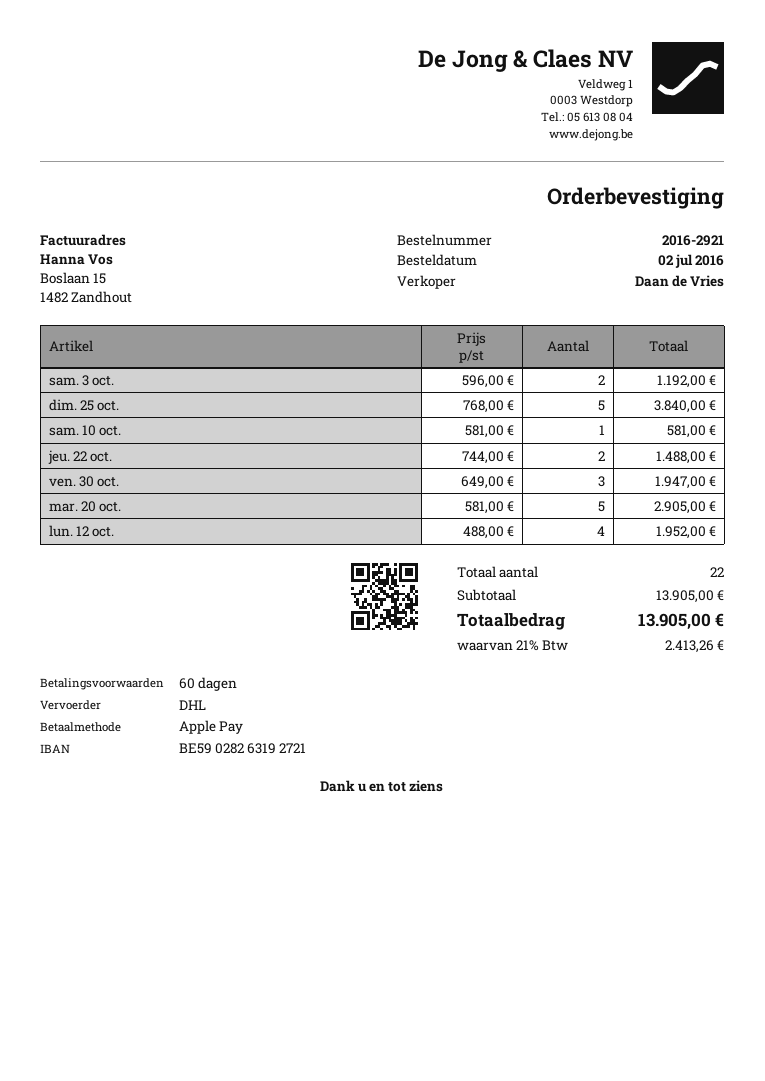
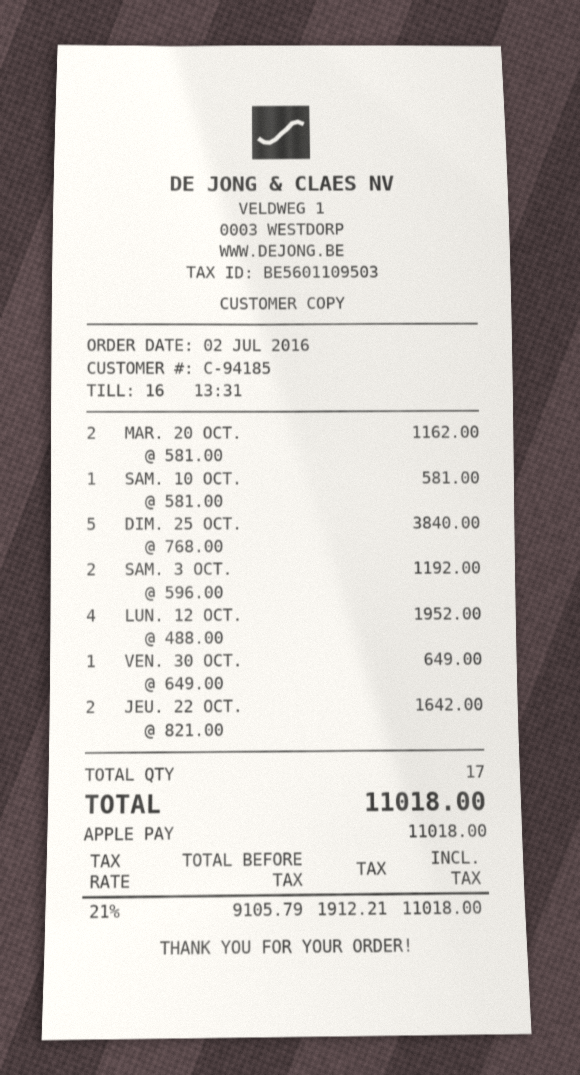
jeu. 22 oct.: 2 x 744.00 = 1488.00 -> 2 x 821.00 = 1642.00
ven. 30 oct.: 3 x 649.00 = 1947.00 -> 1 x 649.00 = 649.00
mar. 20 oct.: 5 x 581.00 = 2905.00 -> 2 x 581.00 = 1162.00
total quantity: 22 -> 17
tax: 21% = 2413.26 -> 21% = 1912.21
total: 13905.00 -> 11018.00

